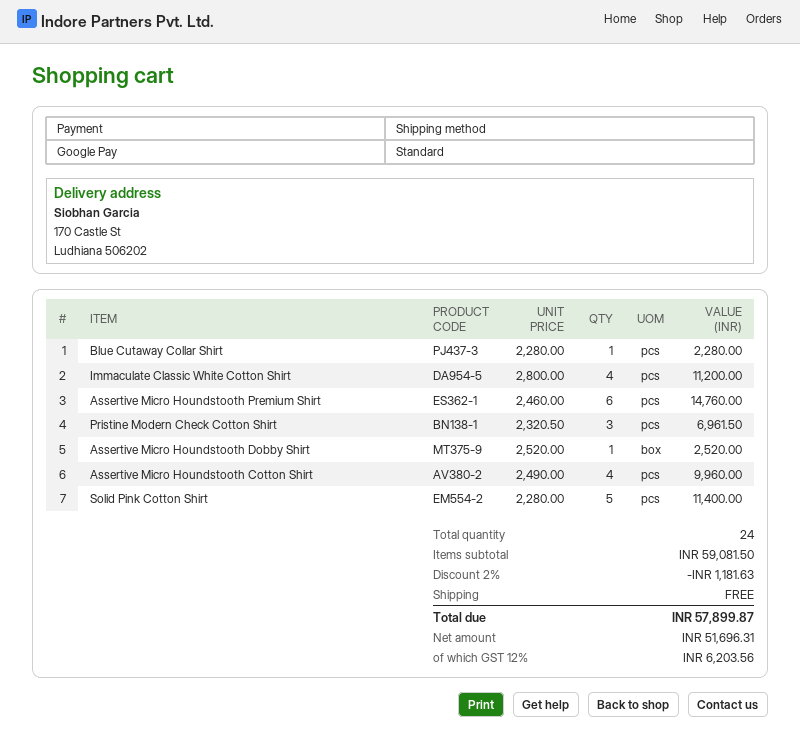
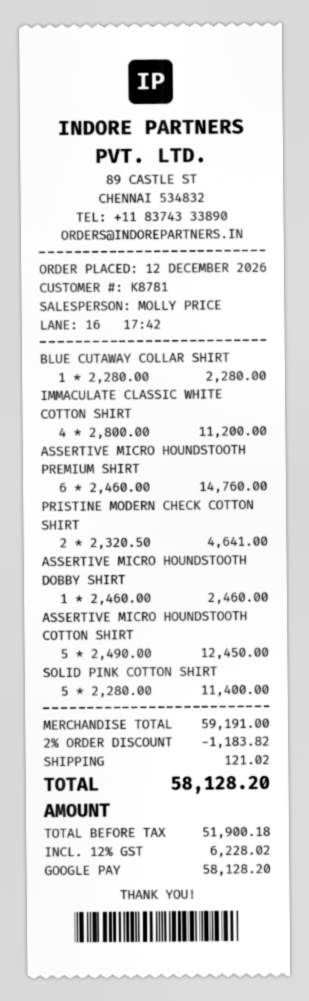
Pristine Modern Check Cotton Shirt: 3 x 2320.50 = 6961.50 -> 2 x 2320.50 = 4641.00
Assertive Micro Houndstooth Dobby Shirt: 1 x 2520.00 = 2520.00 -> 1 x 2460.00 = 2460.00
Assertive Micro Houndstooth Cotton Shirt: 4 x 2490.00 = 9960.00 -> 5 x 2490.00 = 12450.00
subtotal: 59081.50 -> 59191.00
discount: 2% = 1181.63 -> 2% = 1183.82
shipping: 0.00 -> 121.02
net: 51696.31 -> 51900.18
tax: 12% = 6203.56 -> 12% = 6228.02
total: 57899.87 -> 58128.20

